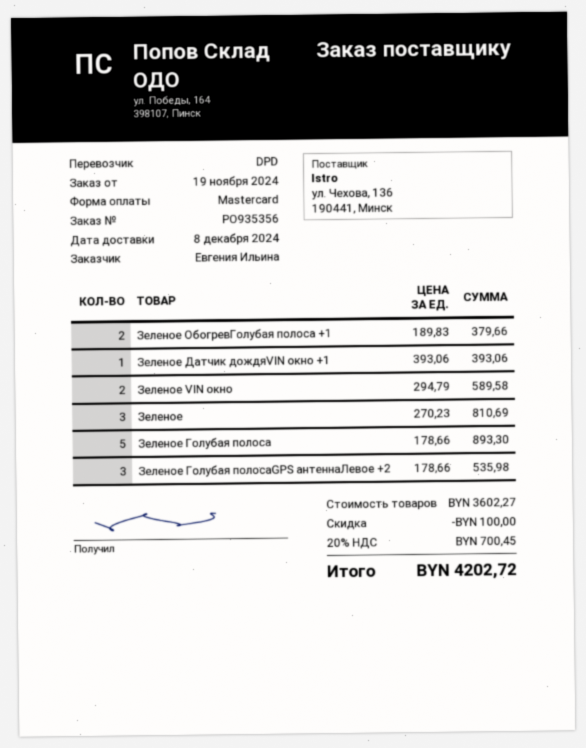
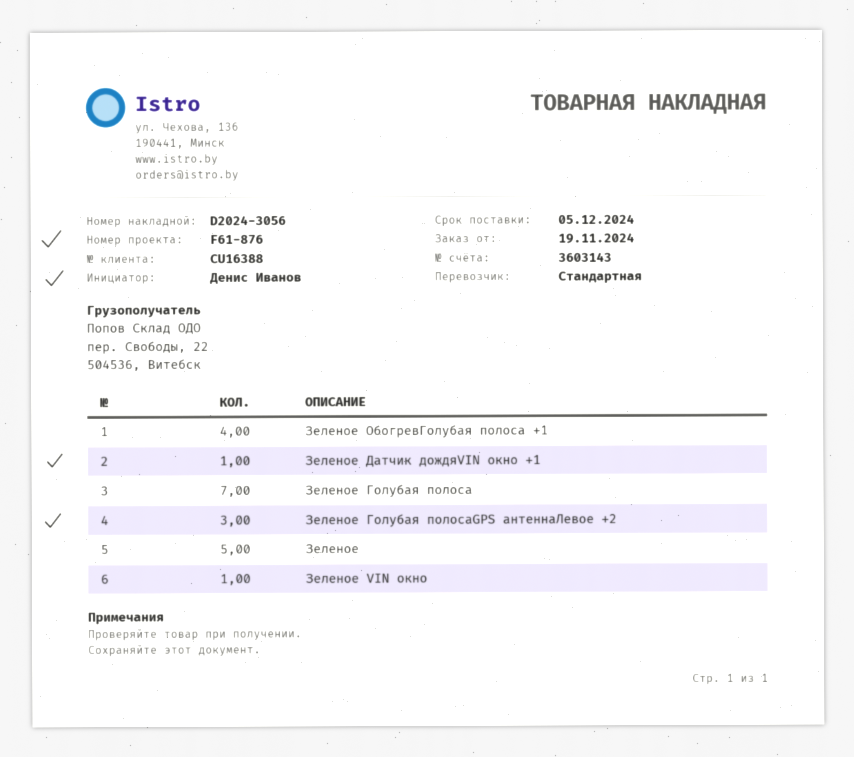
delivery date: 2024-12-08 -> 2024-12-05
ordered by: Евгения Ильина -> Денис Иванов
shipping method: DPD -> standard
Зеленое ОбогревГолубая полоса +1: 2 -> 4
Зеленое VIN окно: 2 -> 1
Зеленое: 3 -> 5
Зеленое Голубая полоса: 5 -> 7

